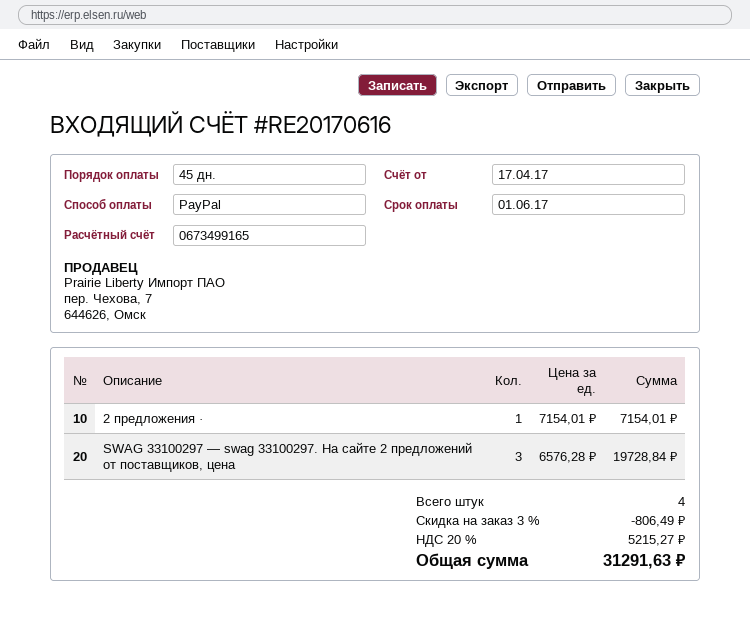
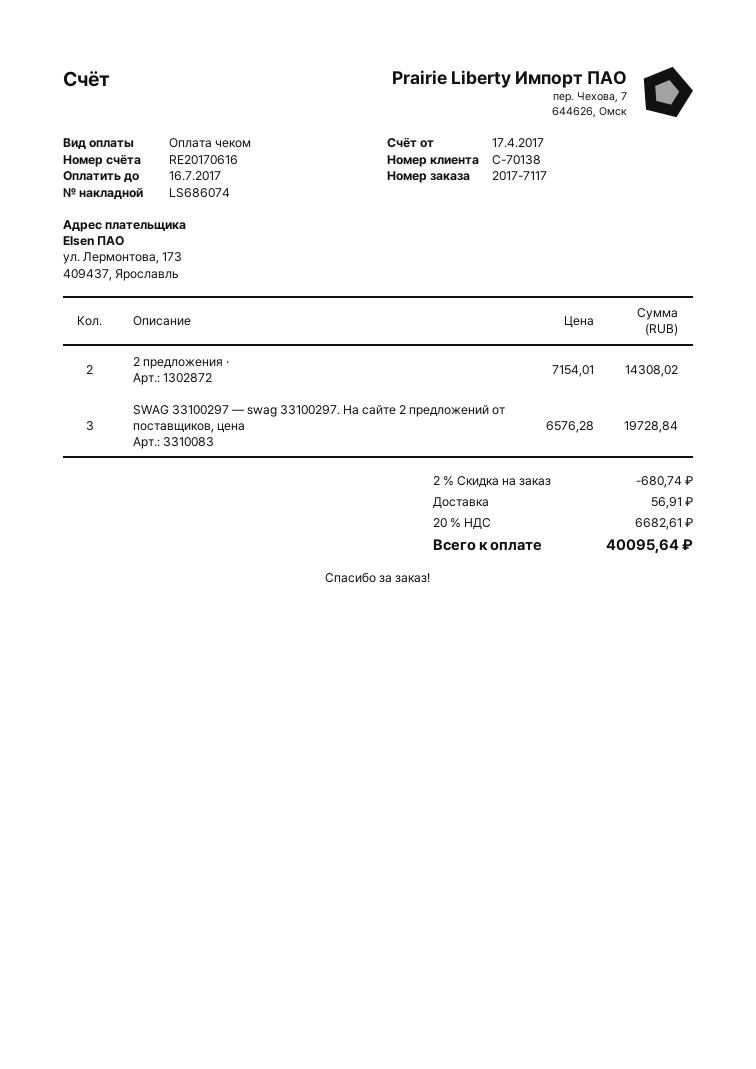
due date: 2017-06-01 -> 2017-07-16
payment method: PayPal -> cheque
2 предложения ·: 1 x 7154.01 = 7154.01 -> 2 x 7154.01 = 14308.02
discount: 3% = 806.49 -> 2% = 680.74
shipping: none -> 56.91
tax: 20% = 5215.27 -> 20% = 6682.61
total: 31291.63 -> 40095.64

